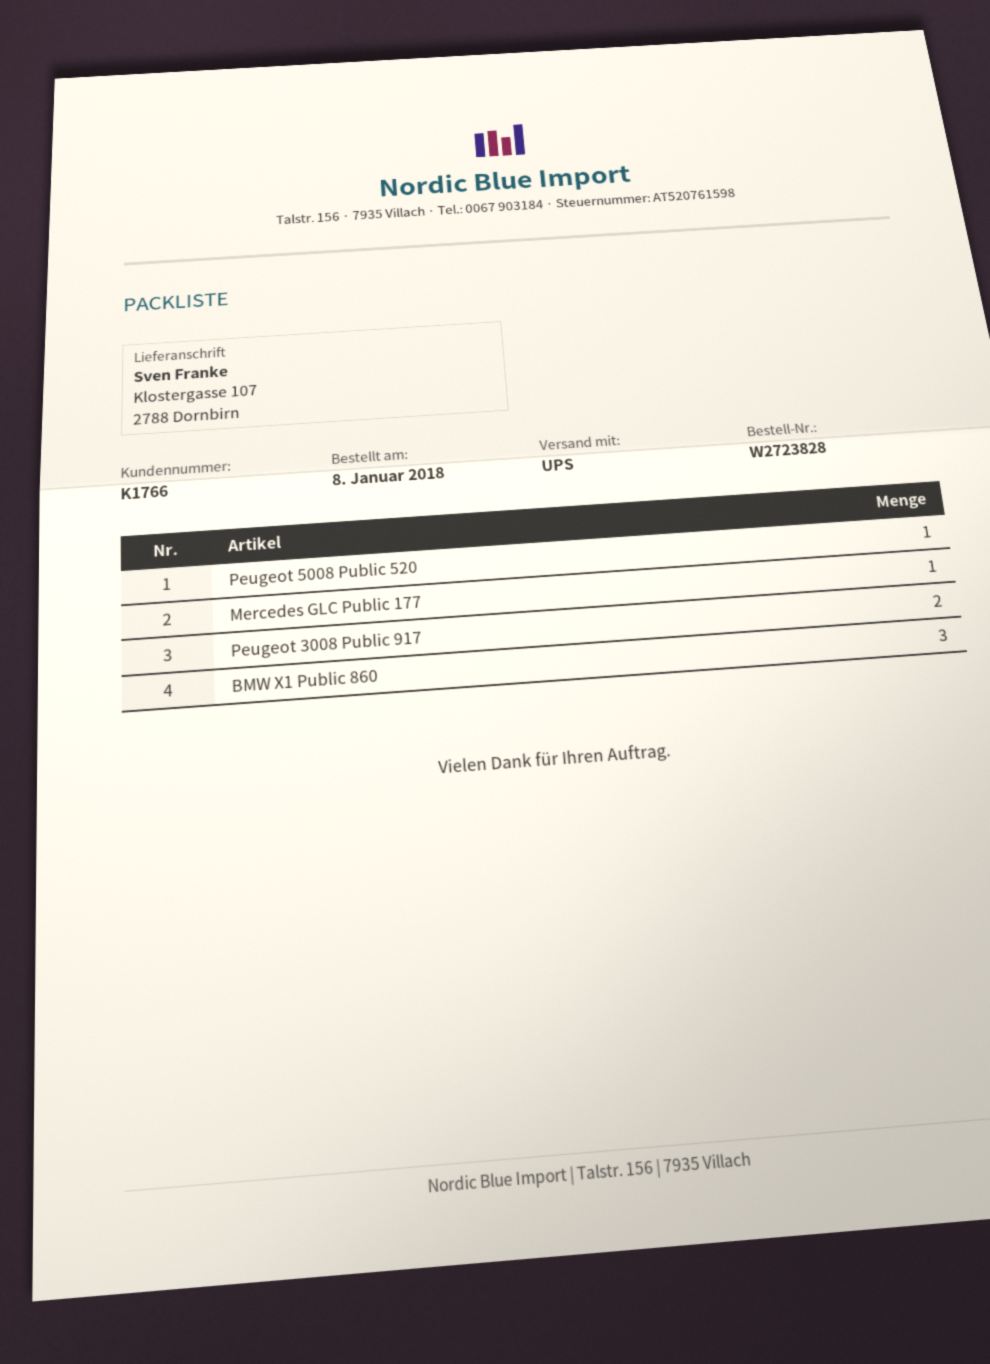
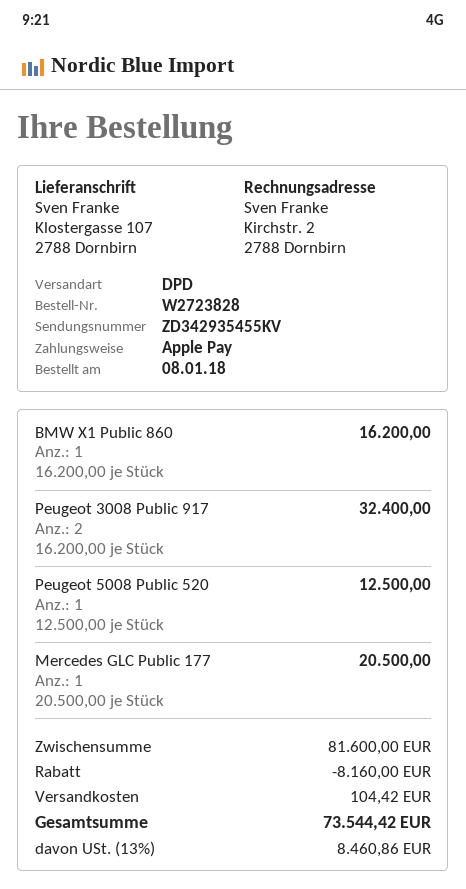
shipping method: UPS -> DPD
BMW X1 Public 860: 3 -> 1

